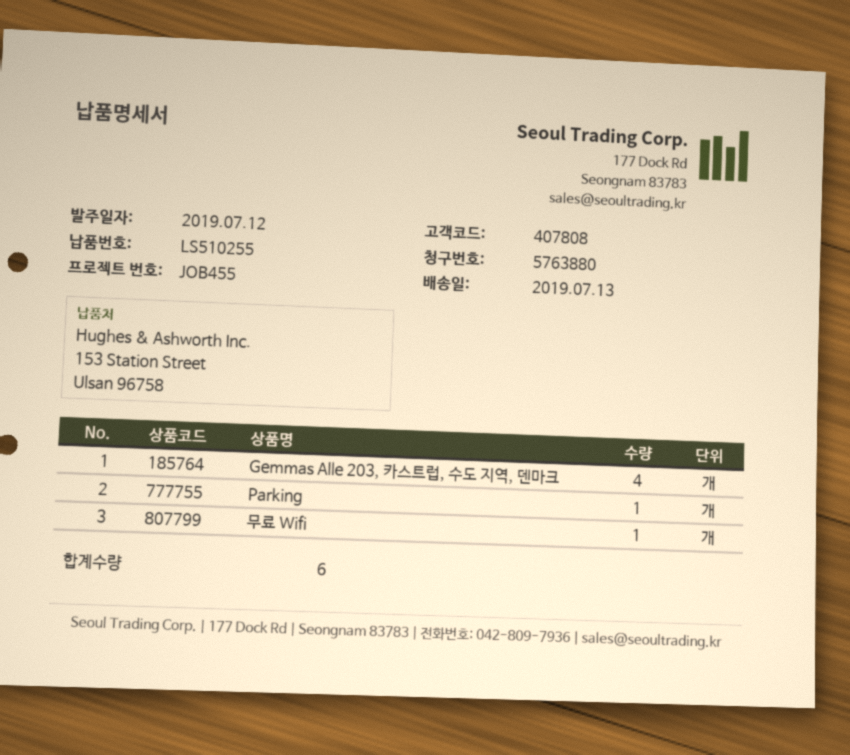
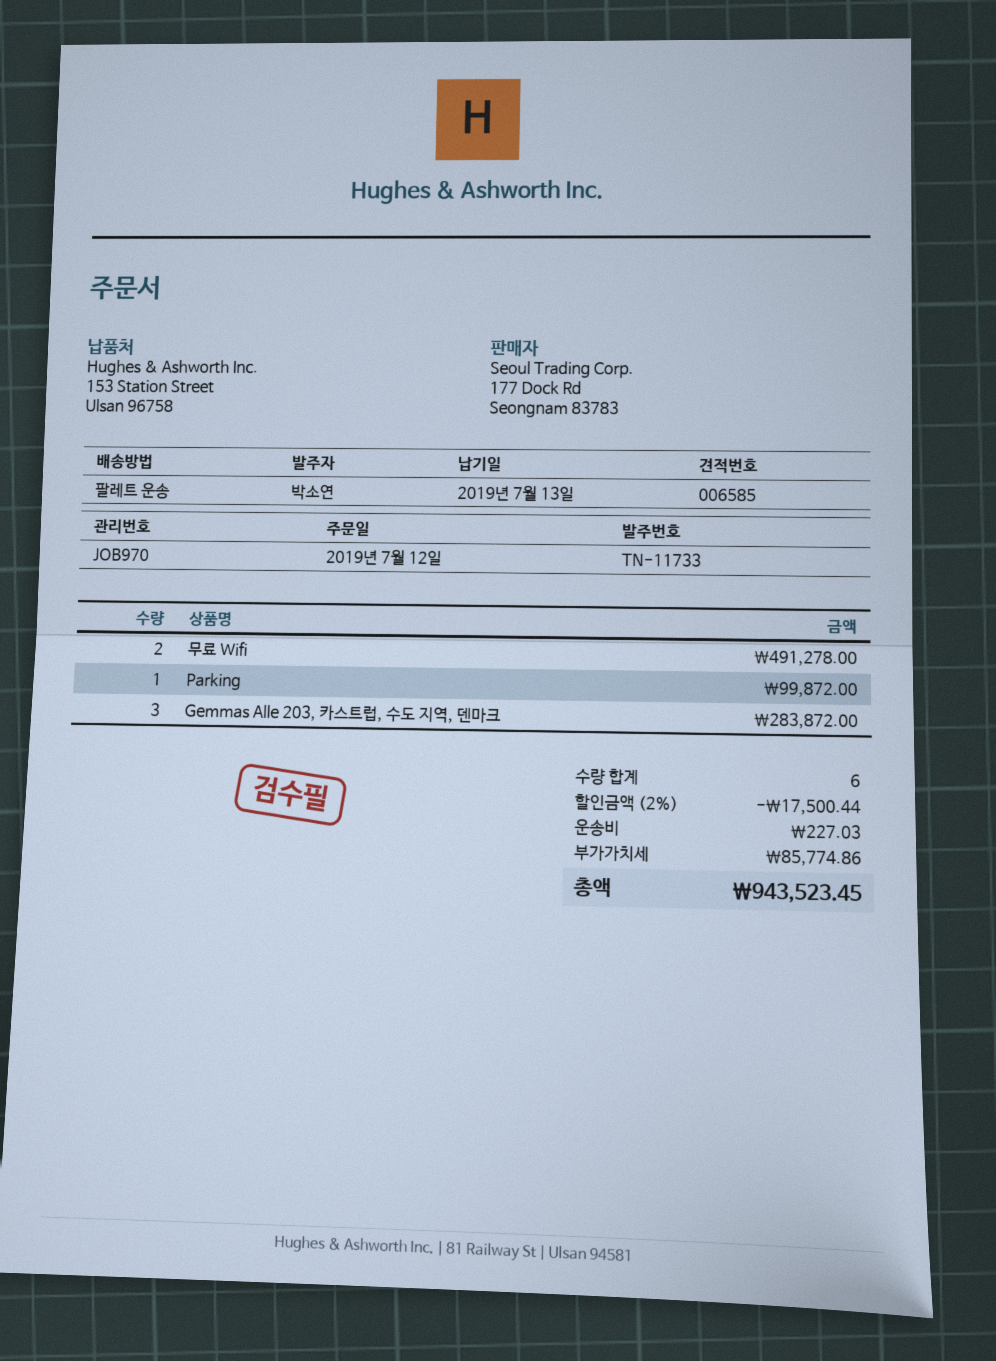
reference: JOB455 -> JOB970
Gemmas Alle 203, 카스트럽, 수도 지역, 덴마크: 4 -> 3
무료 Wifi: 1 -> 2

